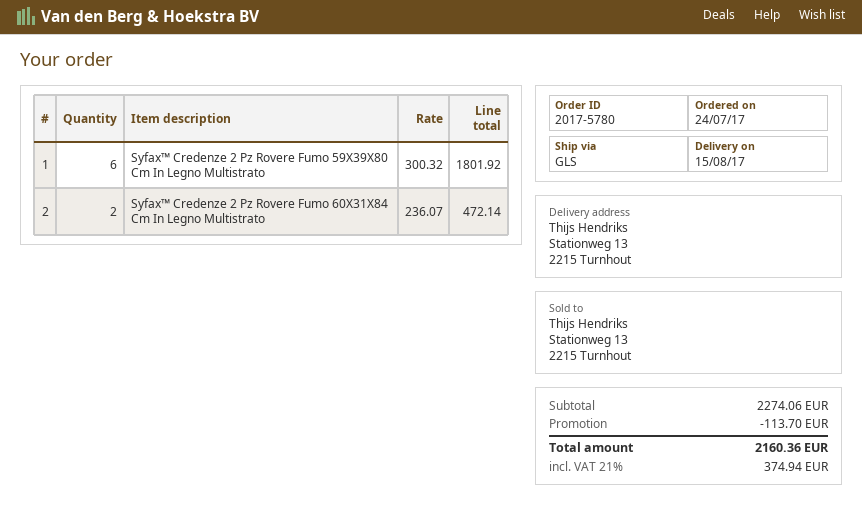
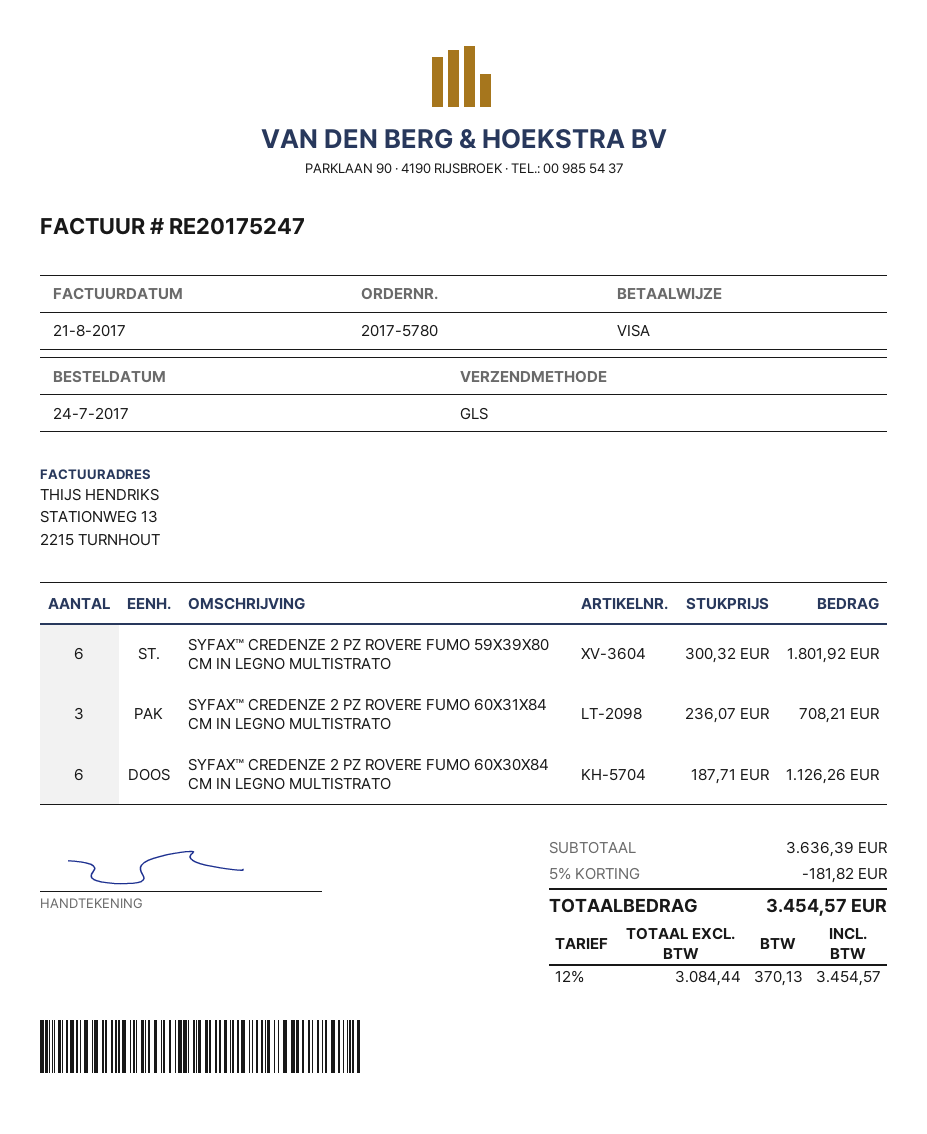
Syfax™ Credenze 2 Pz Rovere Fumo 60X31X84 Cm In Legno Multistrato: 2 x 236.07 = 472.14 -> 3 x 236.07 = 708.21
SYFAX™ CREDENZE 2 PZ ROVERE FUMO 60X30X84 CM IN LEGNO MULTISTRATO: none -> 6 x 187.71 = 1126.26
subtotal: 2274.06 -> 3636.39
discount: 113.70 -> 181.82
tax: 21% = 374.94 -> 12% = 370.13
total: 2160.36 -> 3454.57

